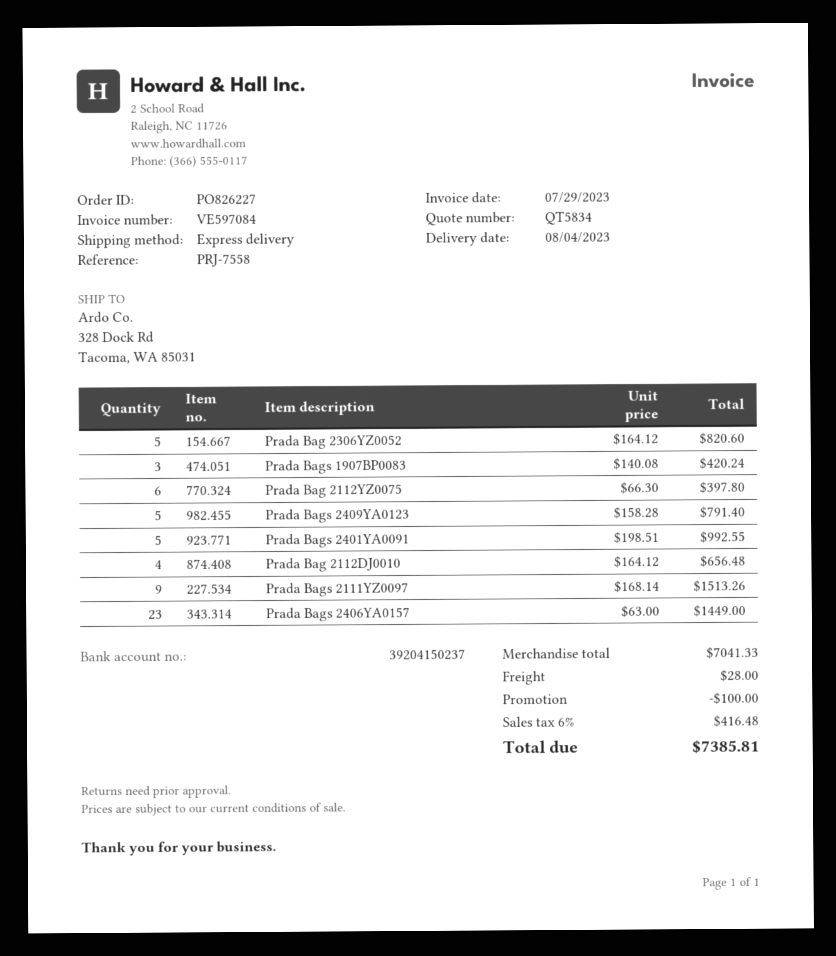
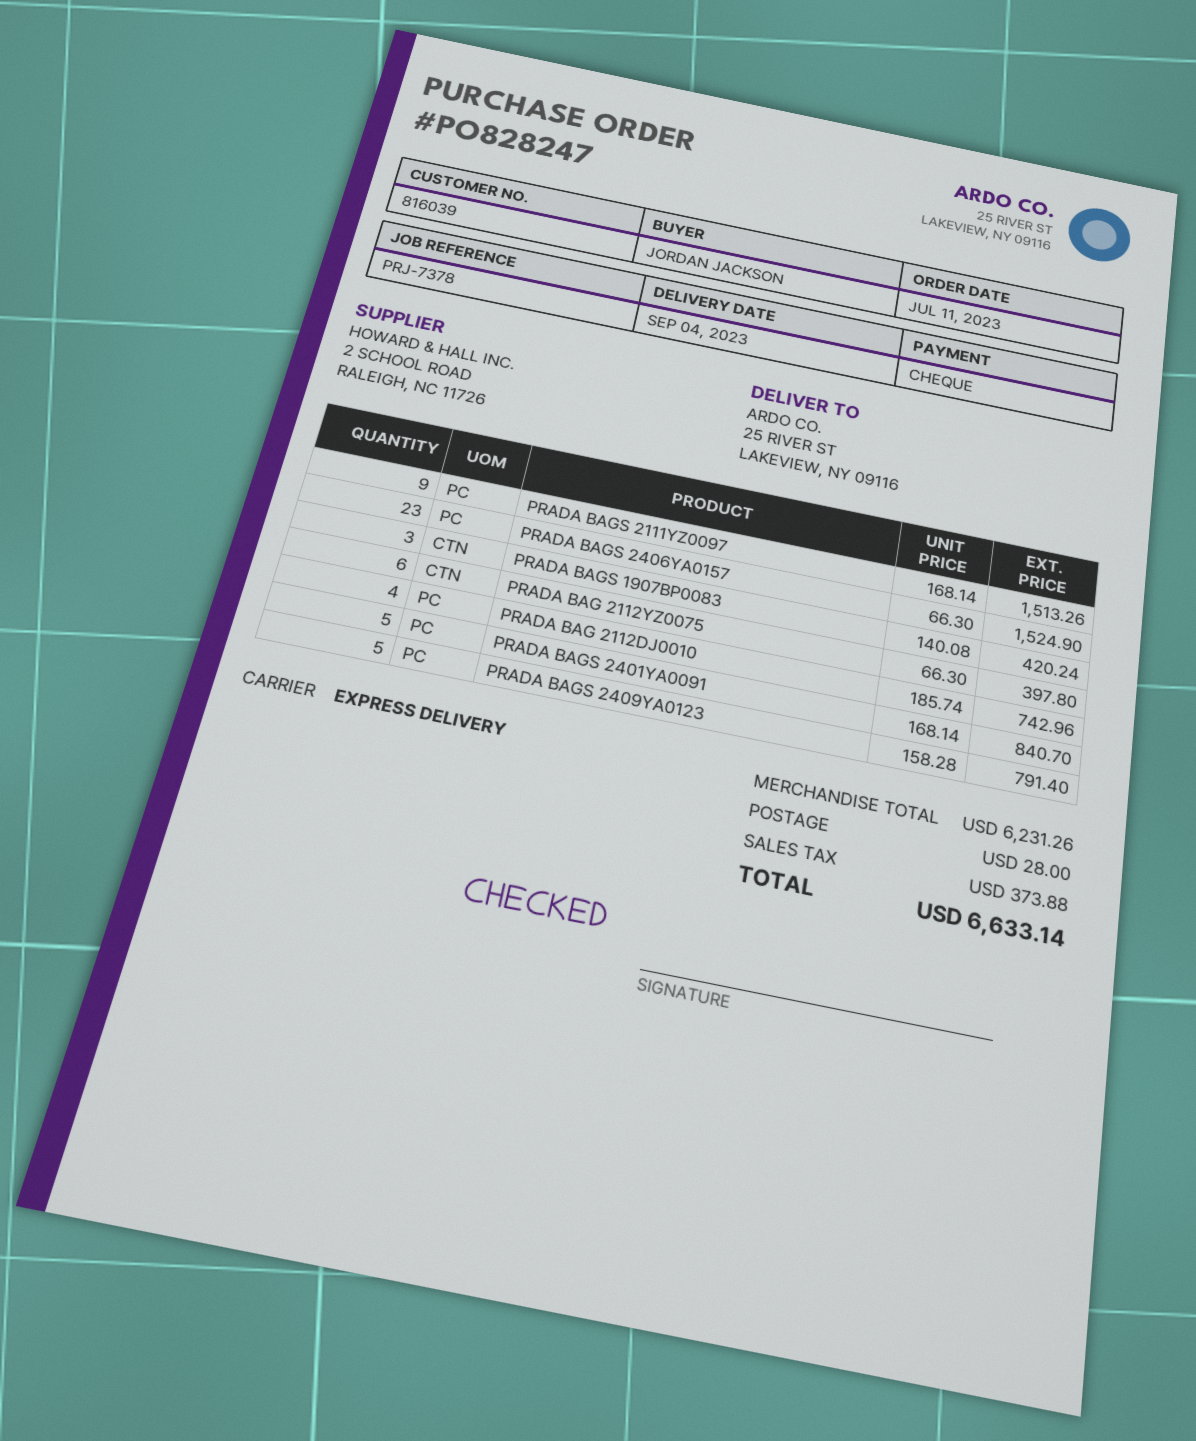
order number: PO826227 -> PO828247
delivery date: 2023-08-04 -> 2023-09-04
reference: PRJ-7558 -> PRJ-7378
ship to: 328 Dock Rd, Tacoma, WA 85031 -> 25 RIVER ST, LAKEVIEW, NY 09116
Prada Bag 2306YZ0052: 5 x 164.12 = 820.60 -> none
Prada Bags 2401YA0091: 5 x 198.51 = 992.55 -> 5 x 168.14 = 840.70
Prada Bag 2112DJ0010: 4 x 164.12 = 656.48 -> 4 x 185.74 = 742.96
Prada Bags 2406YA0157: 23 x 63.00 = 1449.00 -> 23 x 66.30 = 1524.90
subtotal: 7041.33 -> 6231.26
discount: 100.00 -> none
tax: 416.48 -> 373.88
total: 7385.81 -> 6633.14

